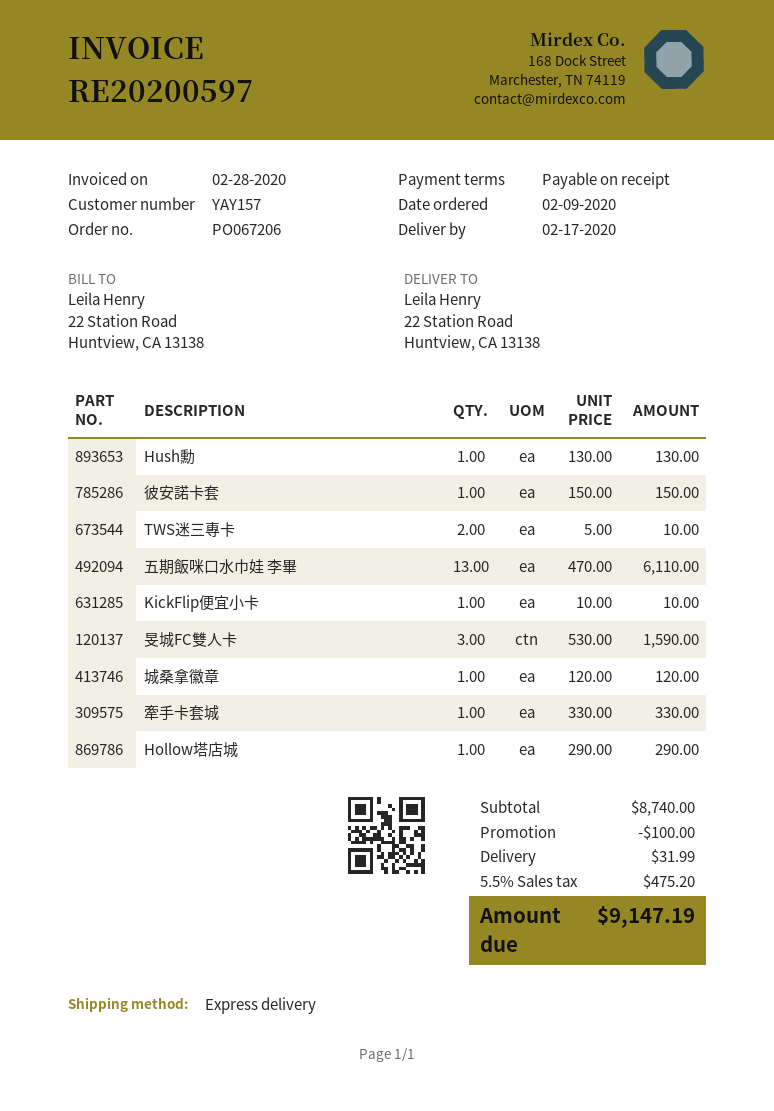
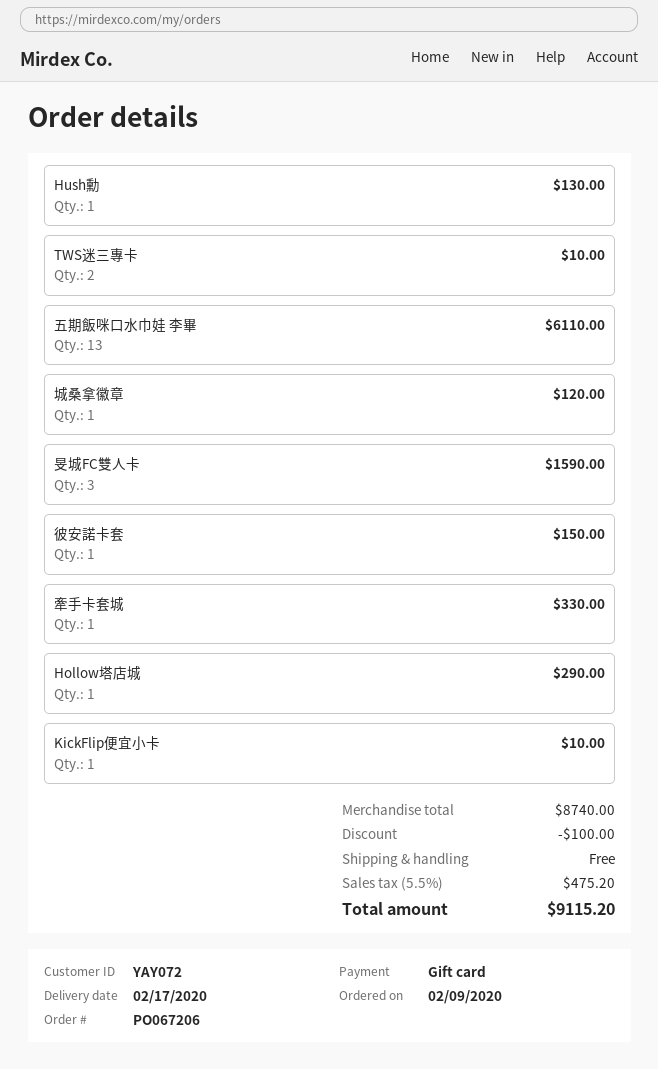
customer number: YAY157 -> YAY072
shipping: 31.99 -> 0.00
total: 9147.19 -> 9115.20

